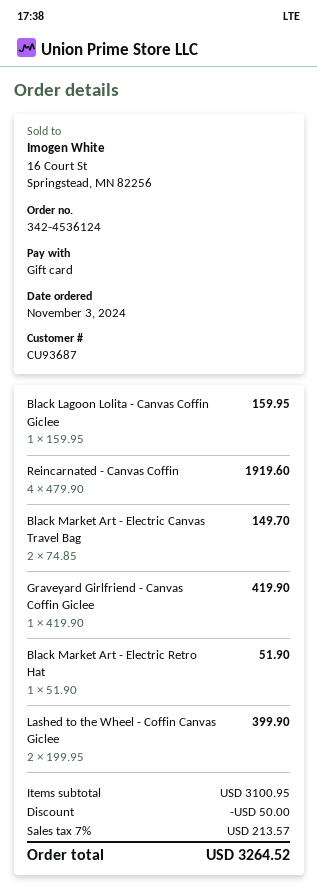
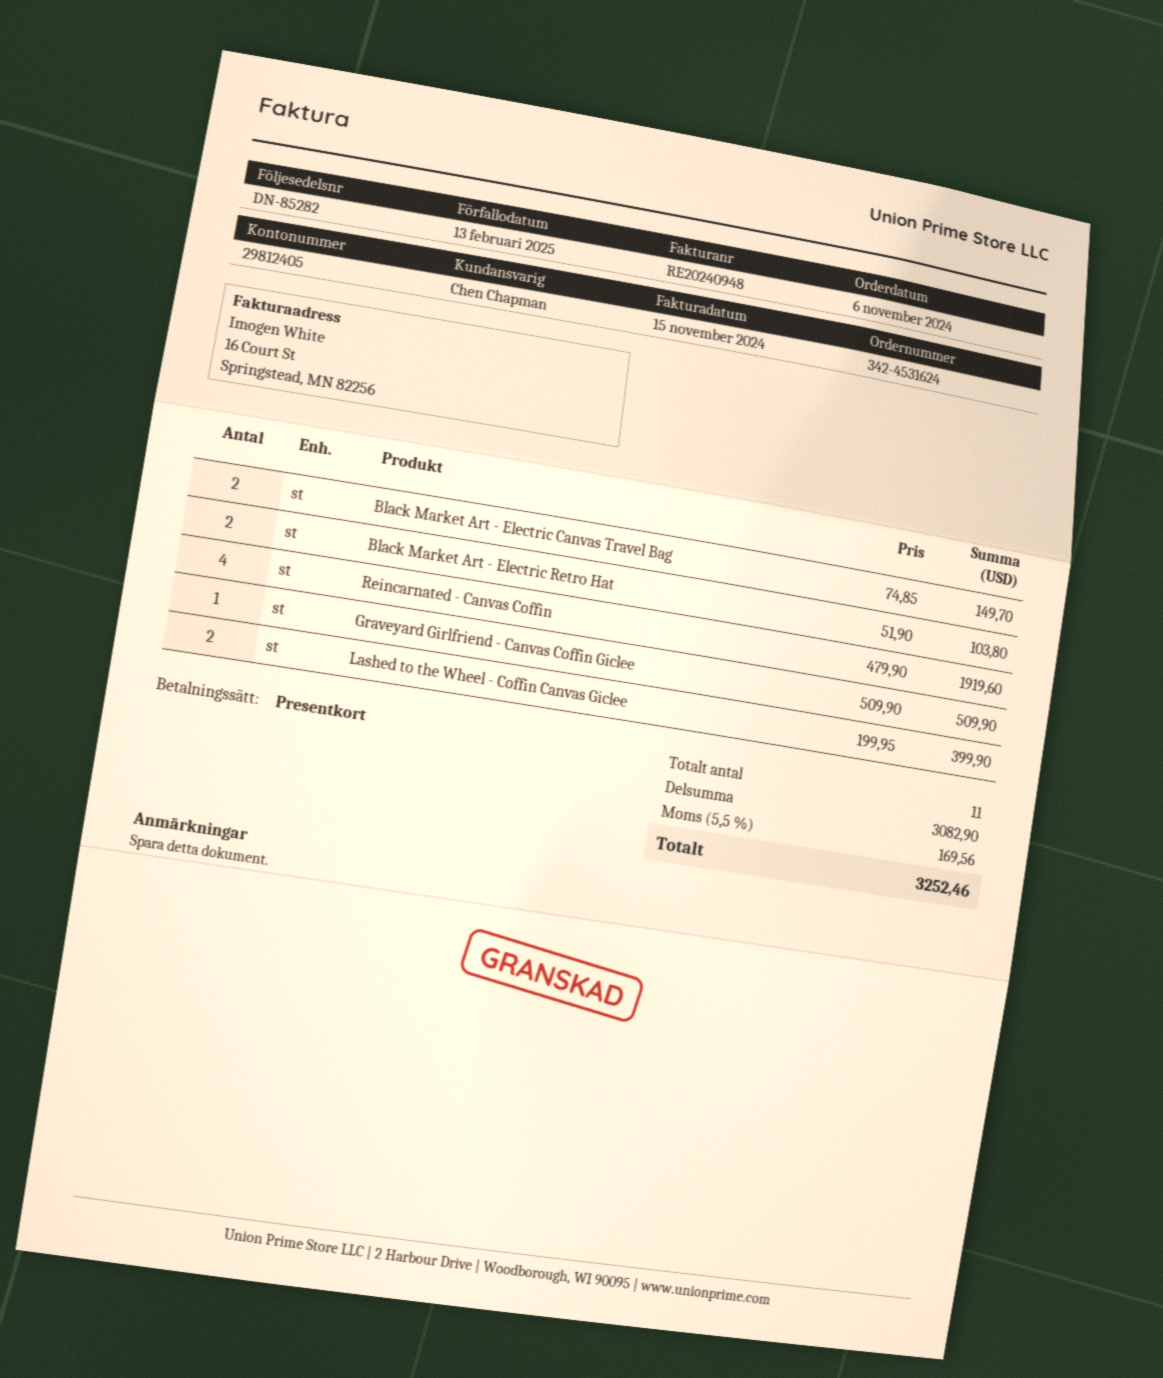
order number: 342-4536124 -> 342-4531624
order date: 2024-11-03 -> 2024-11-06
Black Lagoon Lolita - Canvas Coffin Giclee: 1 x 159.95 = 159.95 -> none
Graveyard Girlfriend - Canvas Coffin Giclee: 1 x 419.90 = 419.90 -> 1 x 509.90 = 509.90
Black Market Art - Electric Retro Hat: 1 x 51.90 = 51.90 -> 2 x 51.90 = 103.80
subtotal: 3100.95 -> 3082.90
discount: 50.00 -> none
tax: 7% = 213.57 -> 5.5% = 169.56
total: 3264.52 -> 3252.46

